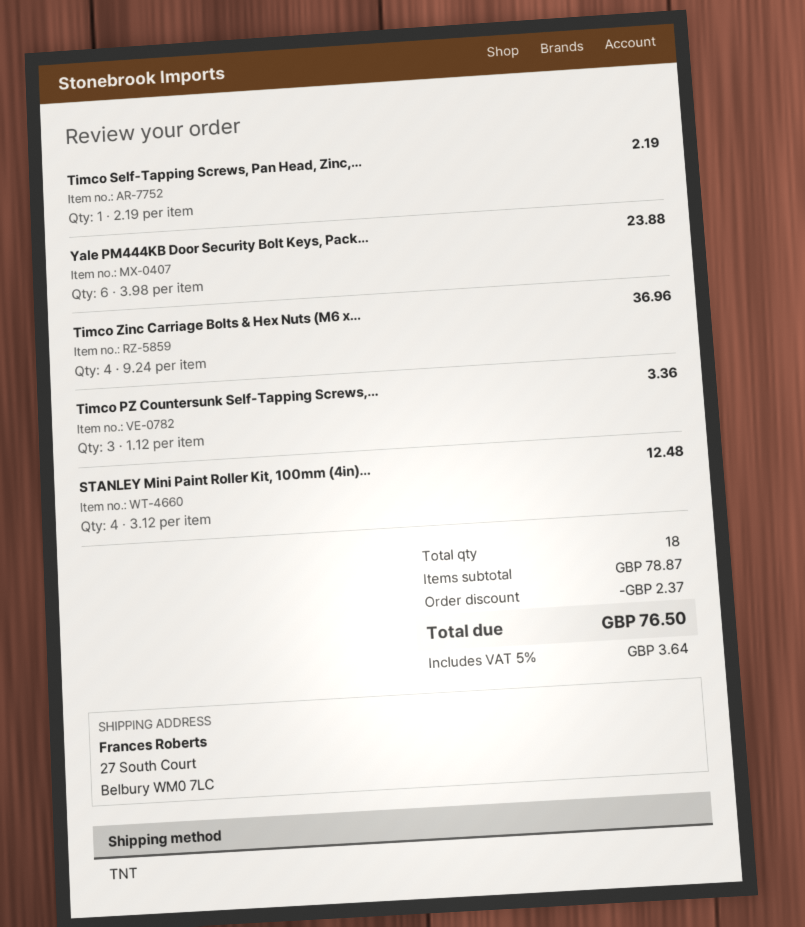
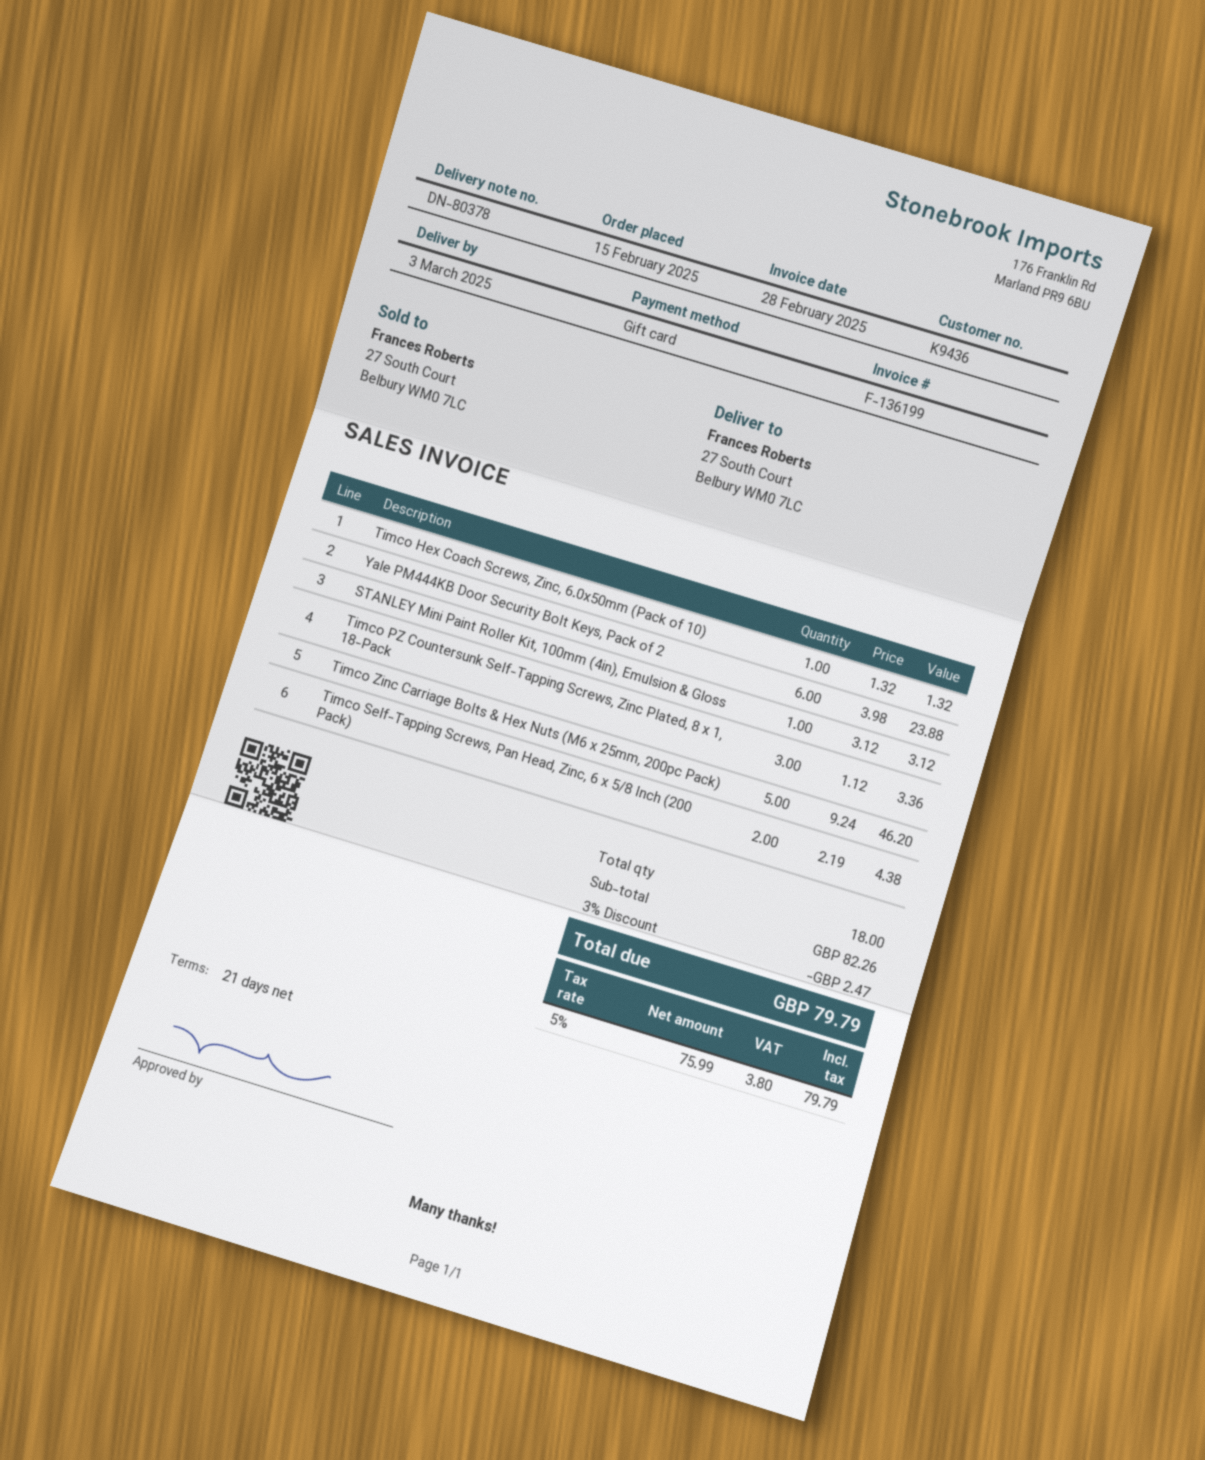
Timco Self-Tapping Screws, Pan Head, Zinc,...: 1 x 2.19 = 2.19 -> 2 x 2.19 = 4.38
Timco Zinc Carriage Bolts & Hex Nuts (M6 x...: 4 x 9.24 = 36.96 -> 5 x 9.24 = 46.20
STANLEY Mini Paint Roller Kit, 100mm (4in)...: 4 x 3.12 = 12.48 -> 1 x 3.12 = 3.12
Timco Hex Coach Screws, Zinc, 6.0x50mm (Pack of 10): none -> 1 x 1.32 = 1.32
subtotal: 78.87 -> 82.26
discount: 2.37 -> 2.47
tax: 5% = 3.64 -> 5% = 3.80
total: 76.50 -> 79.79

